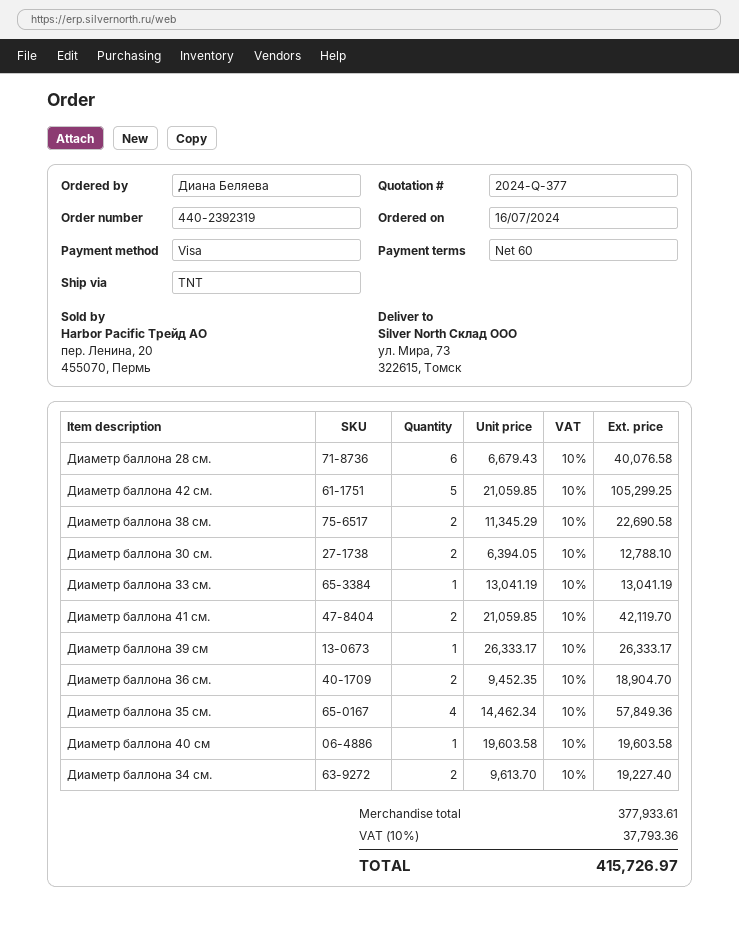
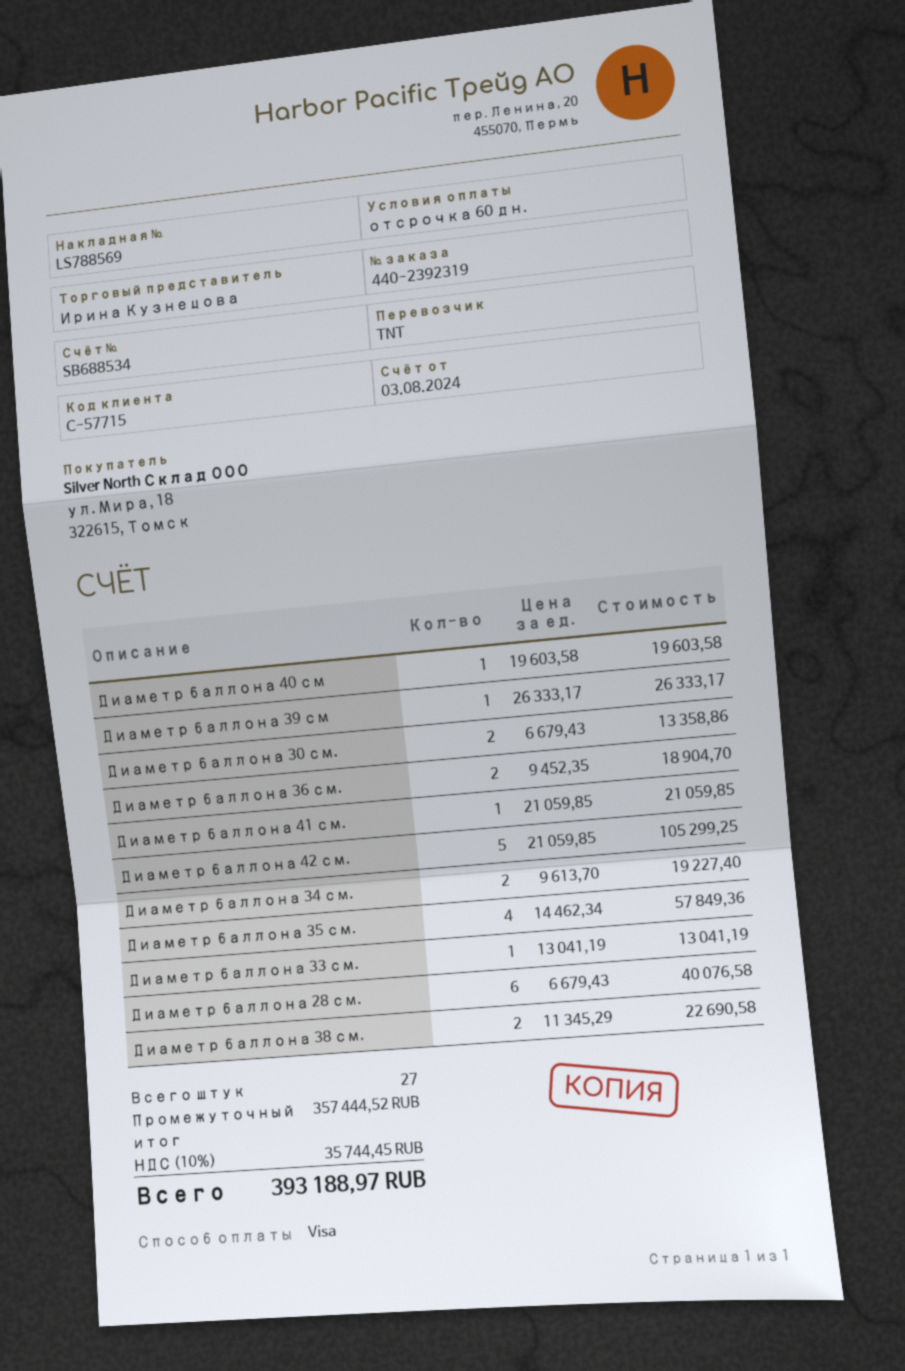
Диаметр баллона 30 см.: 2 x 6394.05 = 12788.10 -> 2 x 6679.43 = 13358.86
Диаметр баллона 41 см.: 2 x 21059.85 = 42119.70 -> 1 x 21059.85 = 21059.85
subtotal: 377933.61 -> 357444.52
tax: 10% = 37793.36 -> 10% = 35744.45
total: 415726.97 -> 393188.97

